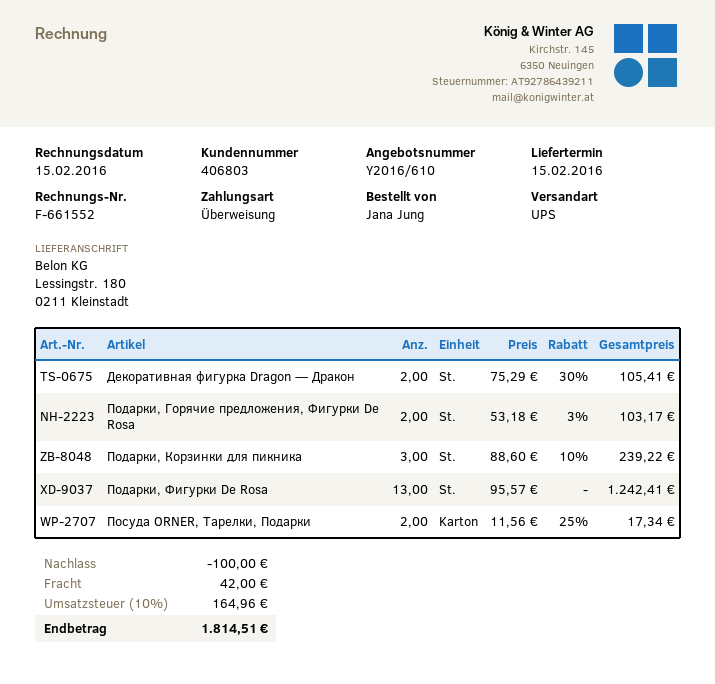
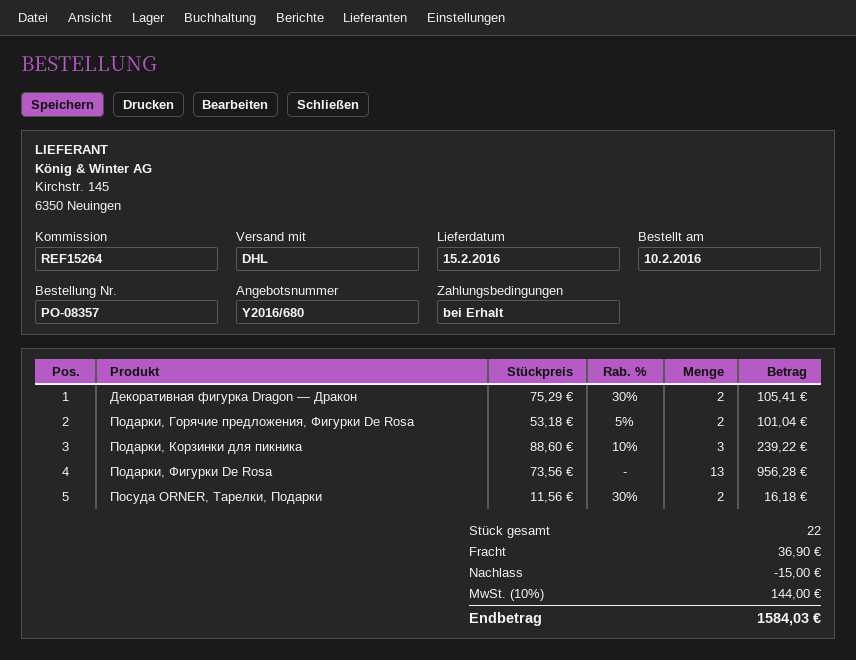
quote number: Y2016/610 -> Y2016/680
shipping method: UPS -> DHL
Подарки, Горячие предложения, Фигурки De Rosa: 2 x 53.18 - 3% = 103.17 -> 2 x 53.18 - 5% = 101.04
Подарки, Фигурки De Rosa: 13 x 95.57 = 1242.41 -> 13 x 73.56 = 956.28
Посуда ORNER, Тарелки, Подарки: 2 x 11.56 - 25% = 17.34 -> 2 x 11.56 - 30% = 16.18
discount: 100.00 -> 15.00
shipping: 42.00 -> 36.90
tax: 10% = 164.96 -> 10% = 144.00
total: 1814.51 -> 1584.03

